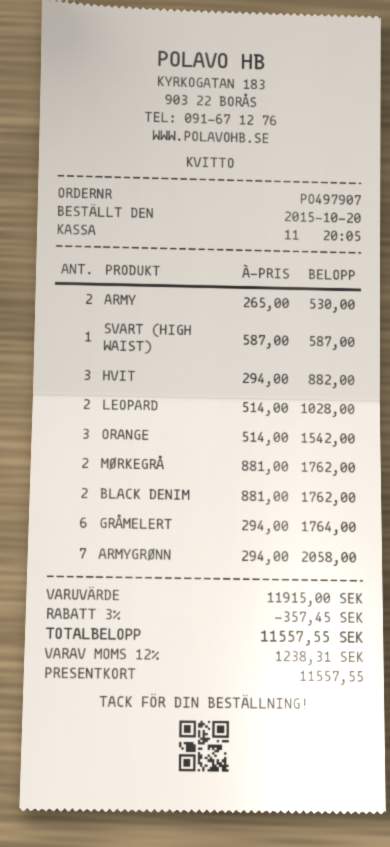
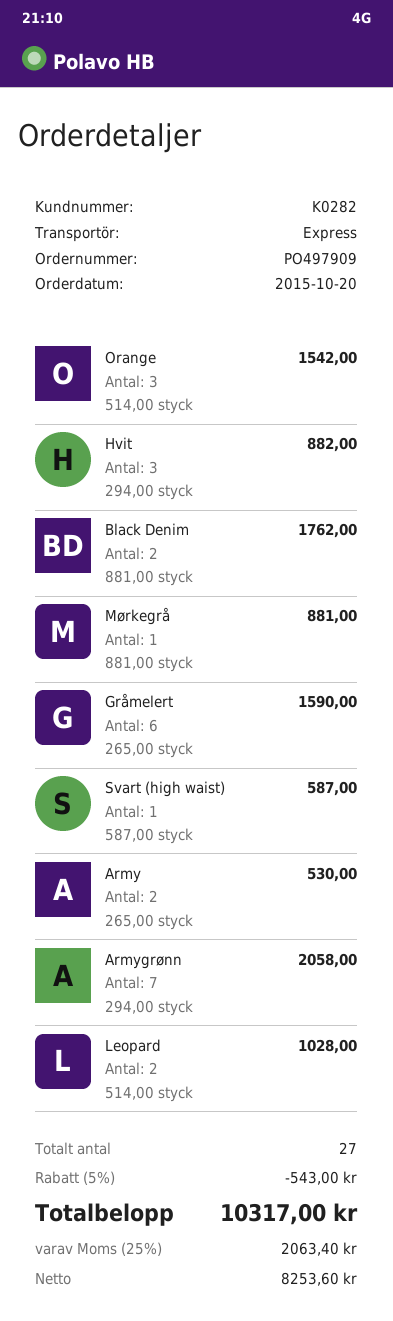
order number: PO497907 -> PO497909
MØRKEGRÅ: 2 x 881.00 = 1762.00 -> 1 x 881.00 = 881.00
GRÅMELERT: 6 x 294.00 = 1764.00 -> 6 x 265.00 = 1590.00
discount: 3% = 357.45 -> 5% = 543.00
tax: 12% = 1238.31 -> 25% = 2063.40
total: 11557.55 -> 10317.00

